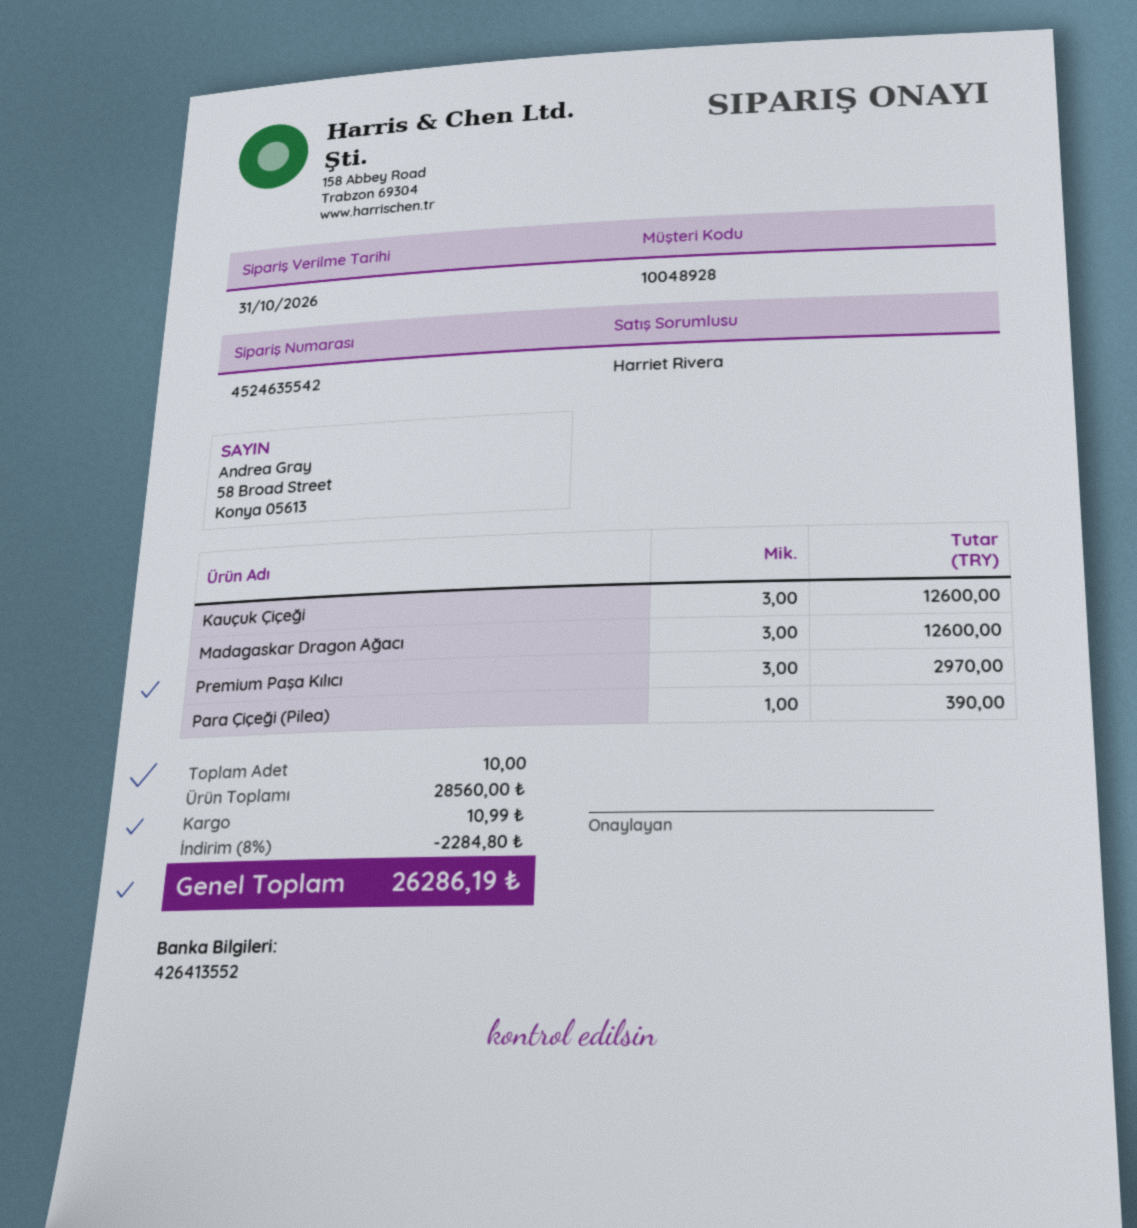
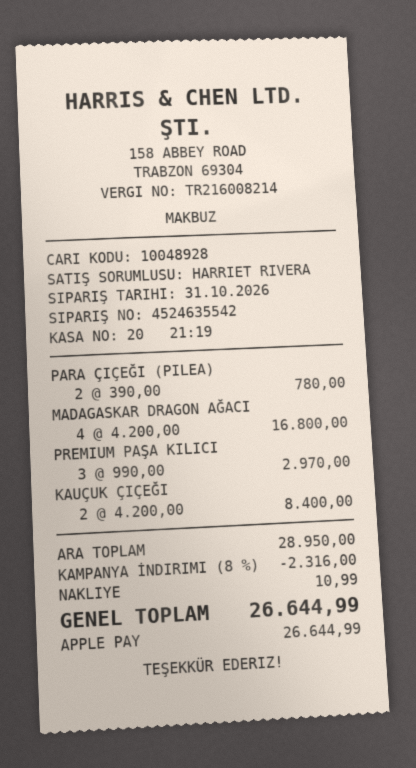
Kauçuk Çiçeği: 3 for 12600.00 -> 2 for 8400.00
Madagaskar Dragon Ağacı: 3 for 12600.00 -> 4 for 16800.00
Para Çiçeği (Pilea): 1 for 390.00 -> 2 for 780.00
subtotal: 28560.00 -> 28950.00
discount: 8% = 2284.80 -> 8% = 2316.00
total: 26286.19 -> 26644.99

